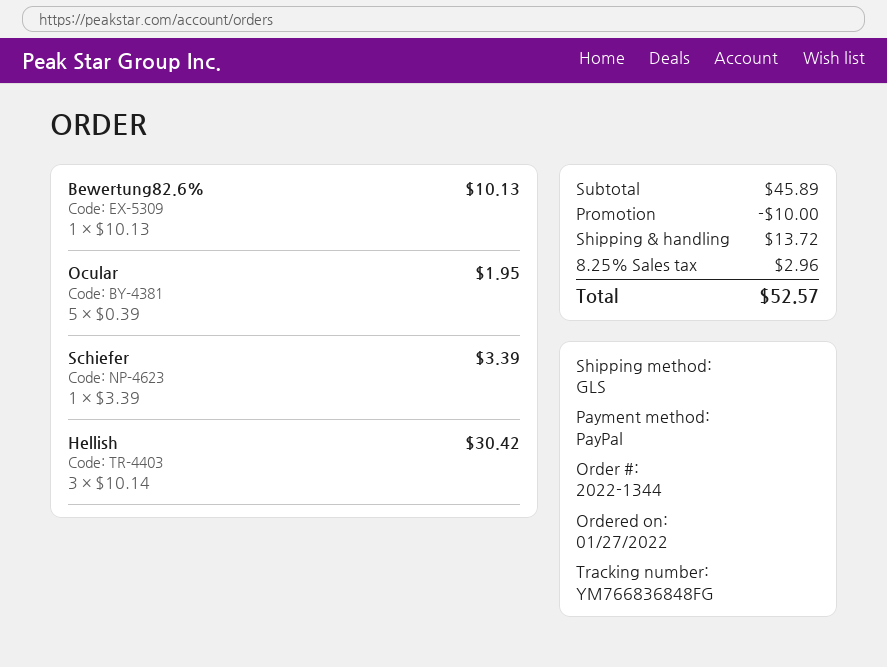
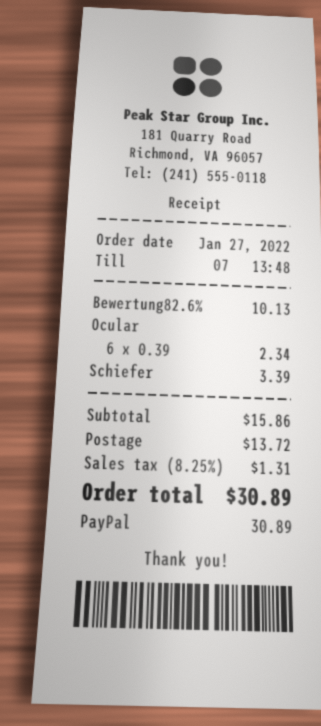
Ocular: 5 x 0.39 = 1.95 -> 6 x 0.39 = 2.34
Hellish: 3 x 10.14 = 30.42 -> none
subtotal: 45.89 -> 15.86
discount: 10.00 -> none
tax: 8.25% = 2.96 -> 8.25% = 1.31
total: 52.57 -> 30.89

